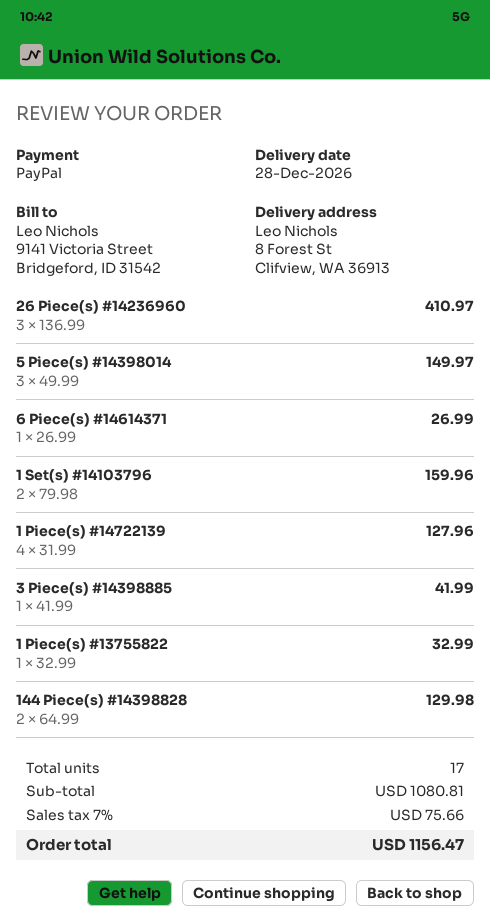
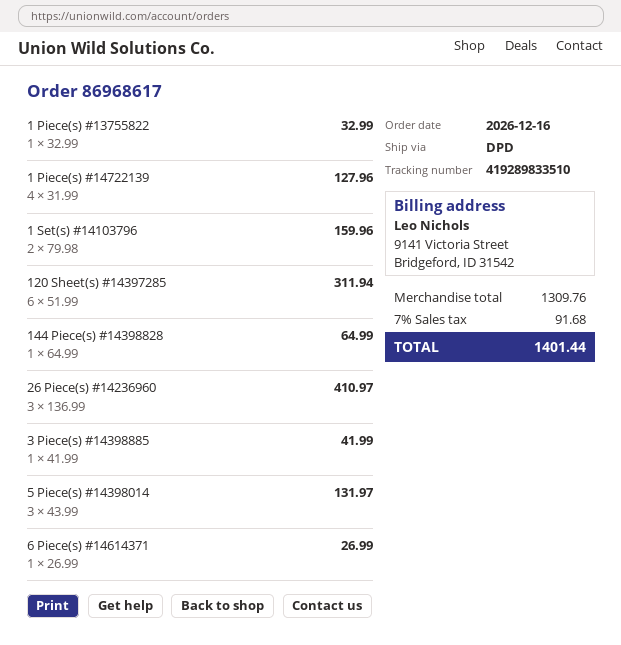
5 Piece(s) #14398014: 3 x 49.99 = 149.97 -> 3 x 43.99 = 131.97
144 Piece(s) #14398828: 2 x 64.99 = 129.98 -> 1 x 64.99 = 64.99
120 Sheet(s) #14397285: none -> 6 x 51.99 = 311.94
subtotal: 1080.81 -> 1309.76
tax: 7% = 75.66 -> 7% = 91.68
total: 1156.47 -> 1401.44

